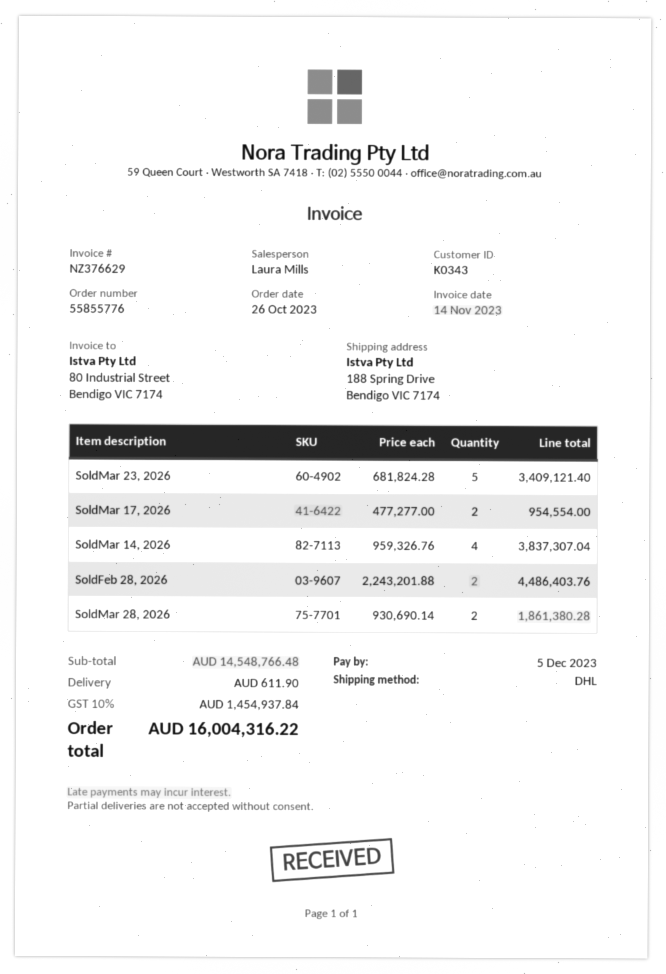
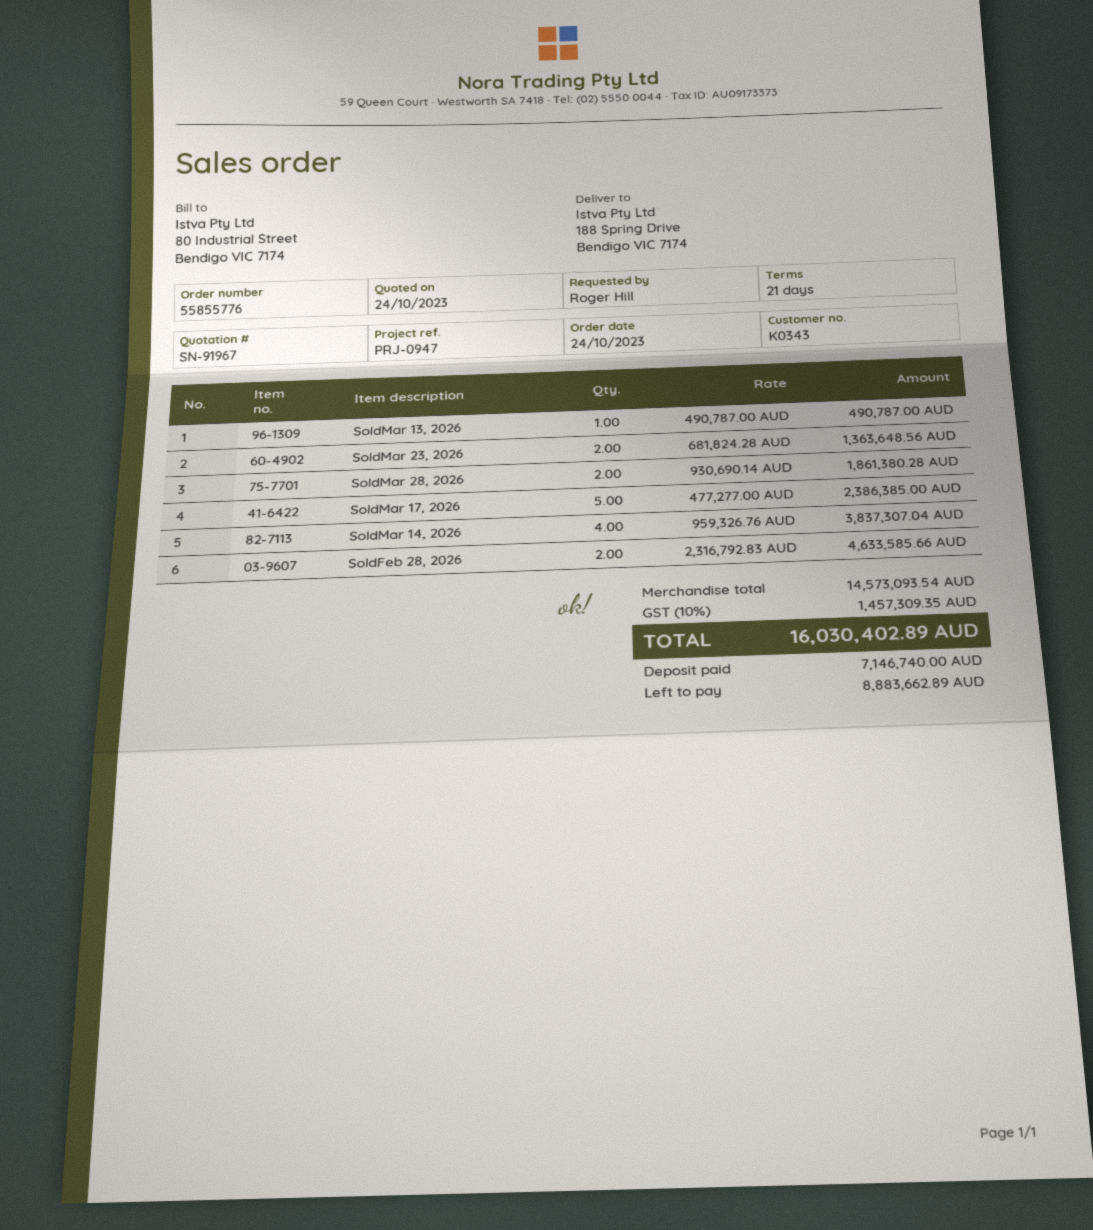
order date: 2023-10-26 -> 2023-10-24
SoldMar 23, 2026: 5 x 681824.28 = 3409121.40 -> 2 x 681824.28 = 1363648.56
SoldMar 17, 2026: 2 x 477277.00 = 954554.00 -> 5 x 477277.00 = 2386385.00
SoldFeb 28, 2026: 2 x 2243201.88 = 4486403.76 -> 2 x 2316792.83 = 4633585.66
SoldMar 13, 2026: none -> 1 x 490787.00 = 490787.00
subtotal: 14548766.48 -> 14573093.54
shipping: 611.90 -> none
tax: 10% = 1454937.84 -> 10% = 1457309.35
total: 16004316.22 -> 16030402.89

